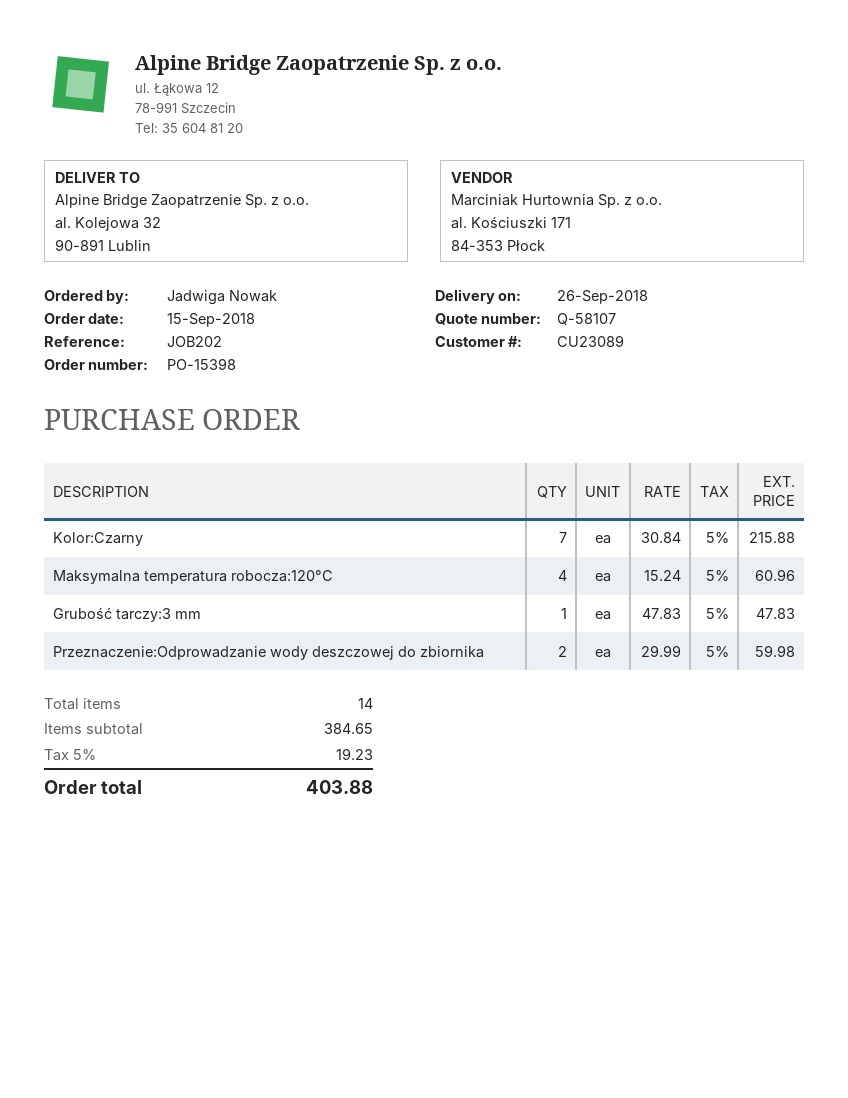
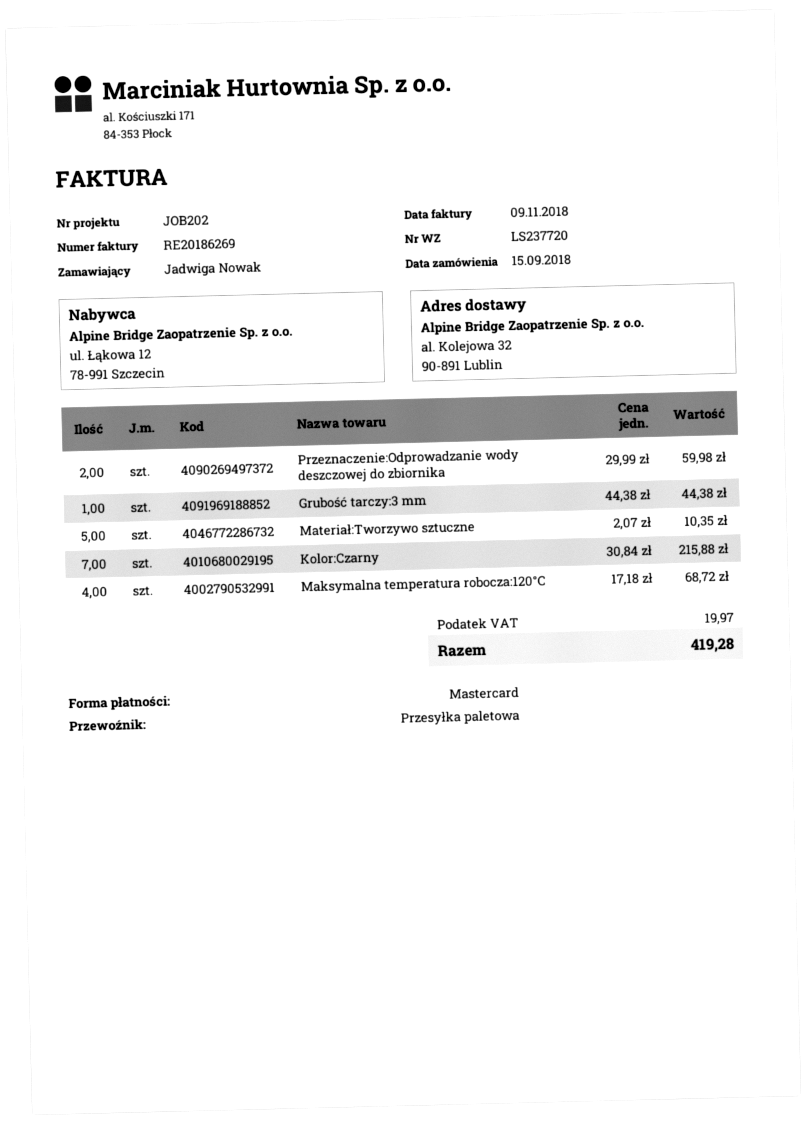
Maksymalna temperatura robocza:120°C: 4 x 15.24 = 60.96 -> 4 x 17.18 = 68.72
Grubość tarczy:3 mm: 1 x 47.83 = 47.83 -> 1 x 44.38 = 44.38
Materiał:Tworzywo sztuczne: none -> 5 x 2.07 = 10.35
tax: 19.23 -> 19.97
total: 403.88 -> 419.28

